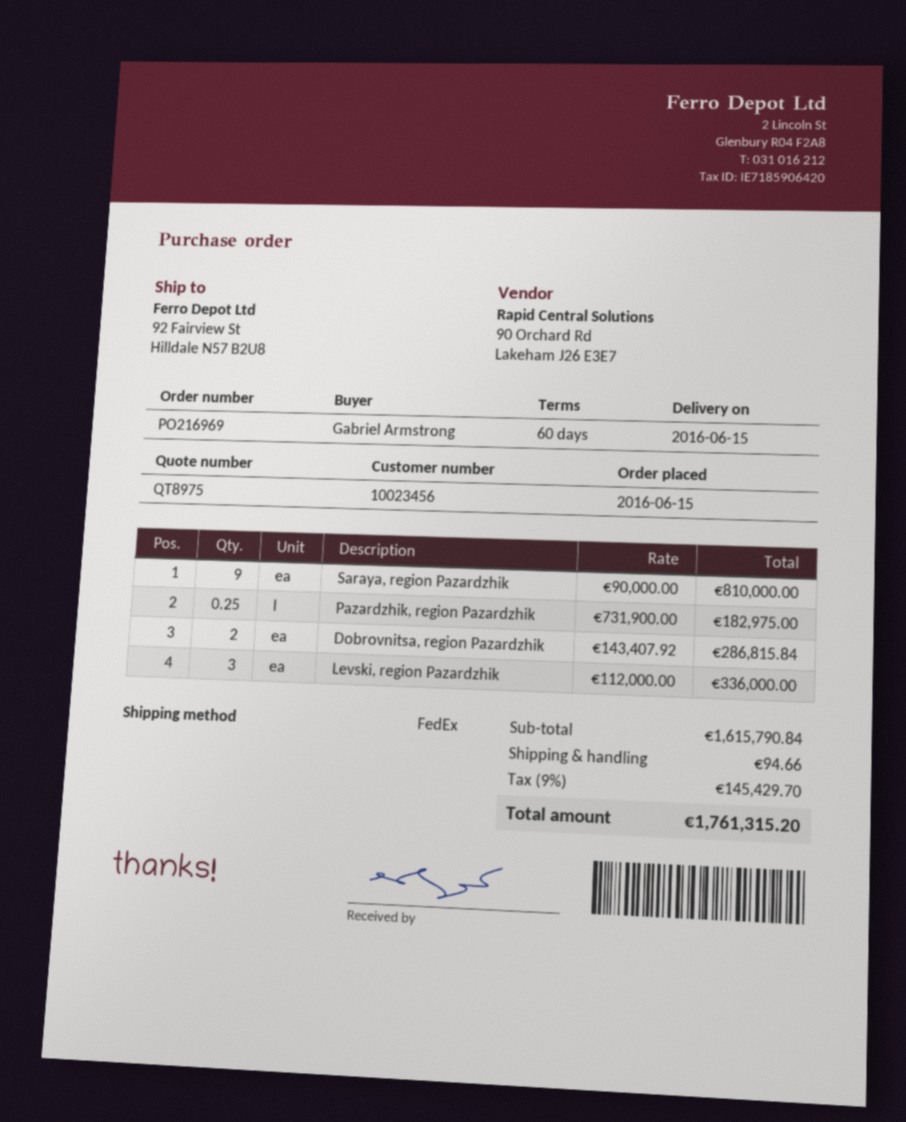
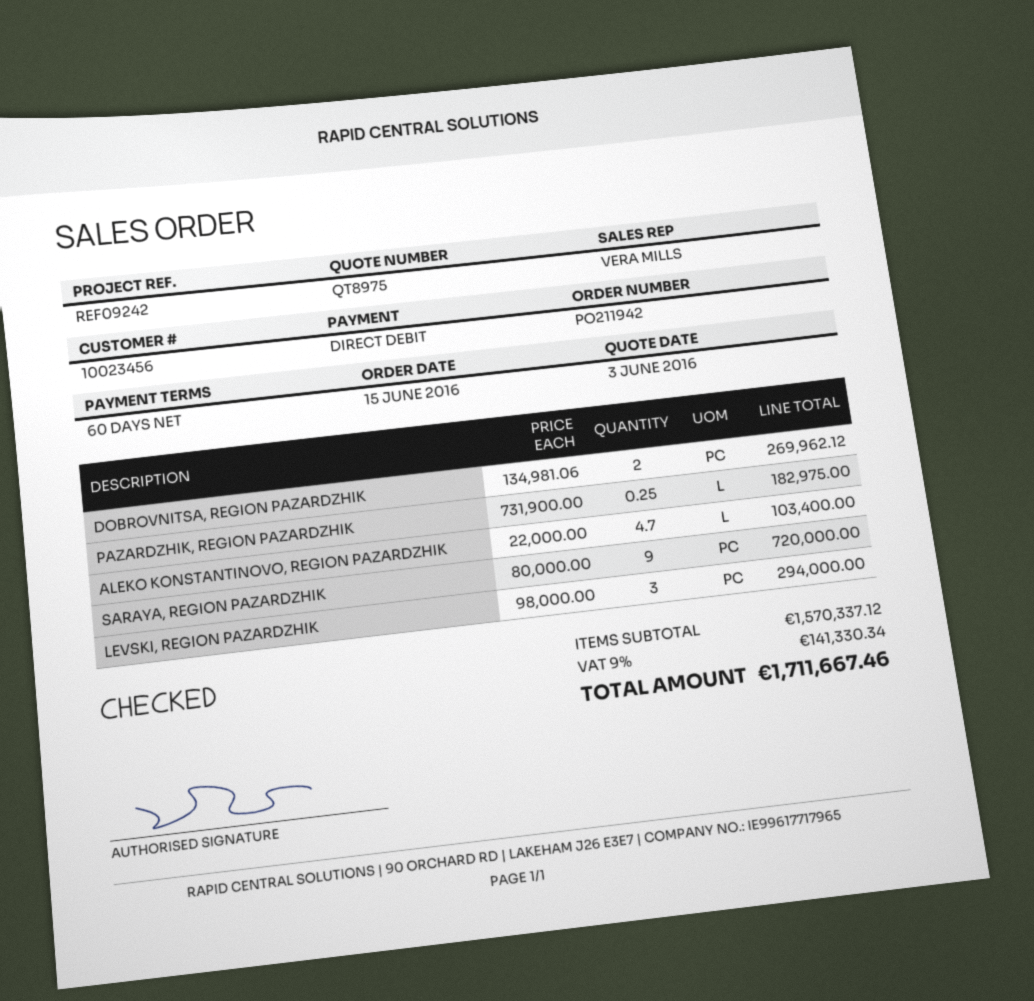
order number: PO216969 -> PO211942
Saraya, region Pazardzhik: 9 x 90000.00 = 810000.00 -> 9 x 80000.00 = 720000.00
Dobrovnitsa, region Pazardzhik: 2 x 143407.92 = 286815.84 -> 2 x 134981.06 = 269962.12
Levski, region Pazardzhik: 3 x 112000.00 = 336000.00 -> 3 x 98000.00 = 294000.00
ALEKO KONSTANTINOVO, REGION PAZARDZHIK: none -> 4.7 x 22000.00 = 103400.00
subtotal: 1615790.84 -> 1570337.12
shipping: 94.66 -> none
tax: 9% = 145429.70 -> 9% = 141330.34
total: 1761315.20 -> 1711667.46

